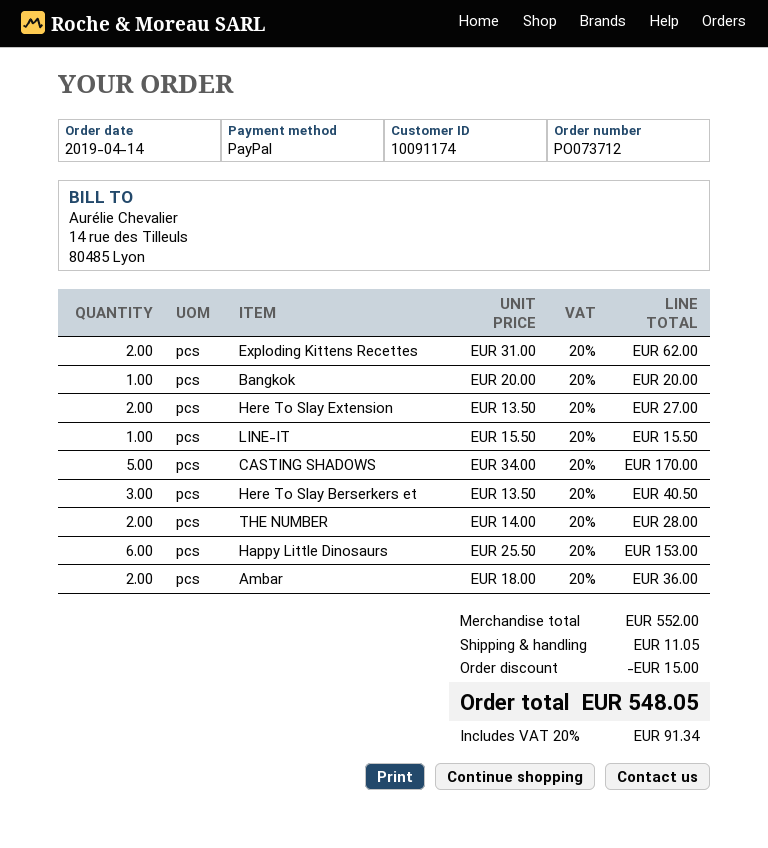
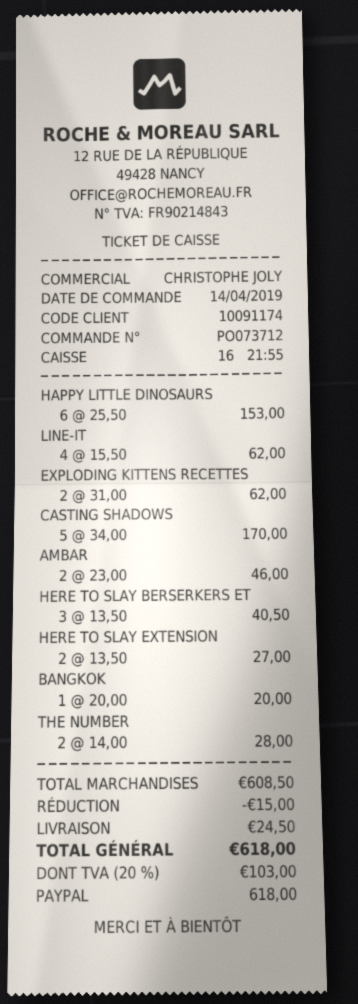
LINE-IT: 1 x 15.50 = 15.50 -> 4 x 15.50 = 62.00
Ambar: 2 x 18.00 = 36.00 -> 2 x 23.00 = 46.00
subtotal: 552.00 -> 608.50
shipping: 11.05 -> 24.50
tax: 20% = 91.34 -> 20% = 103.00
total: 548.05 -> 618.00

